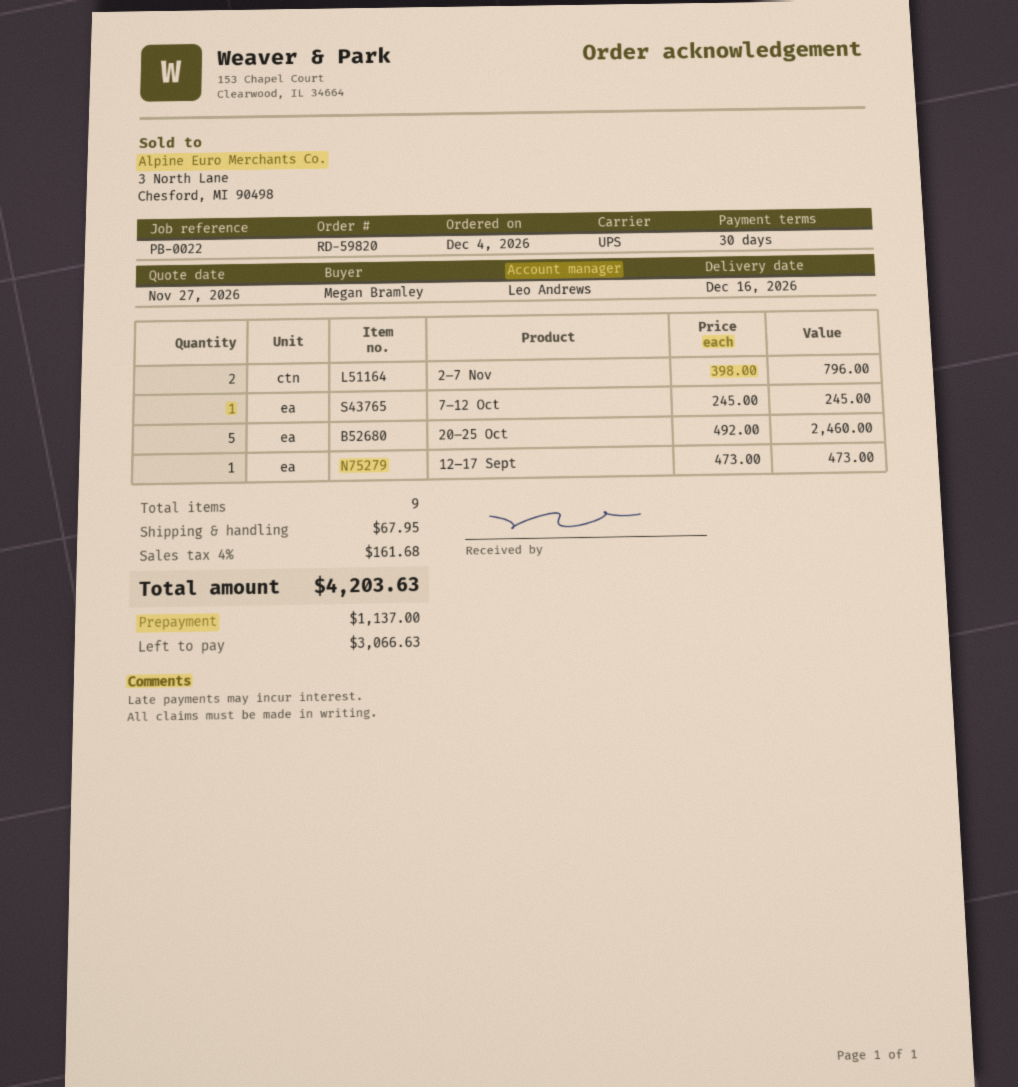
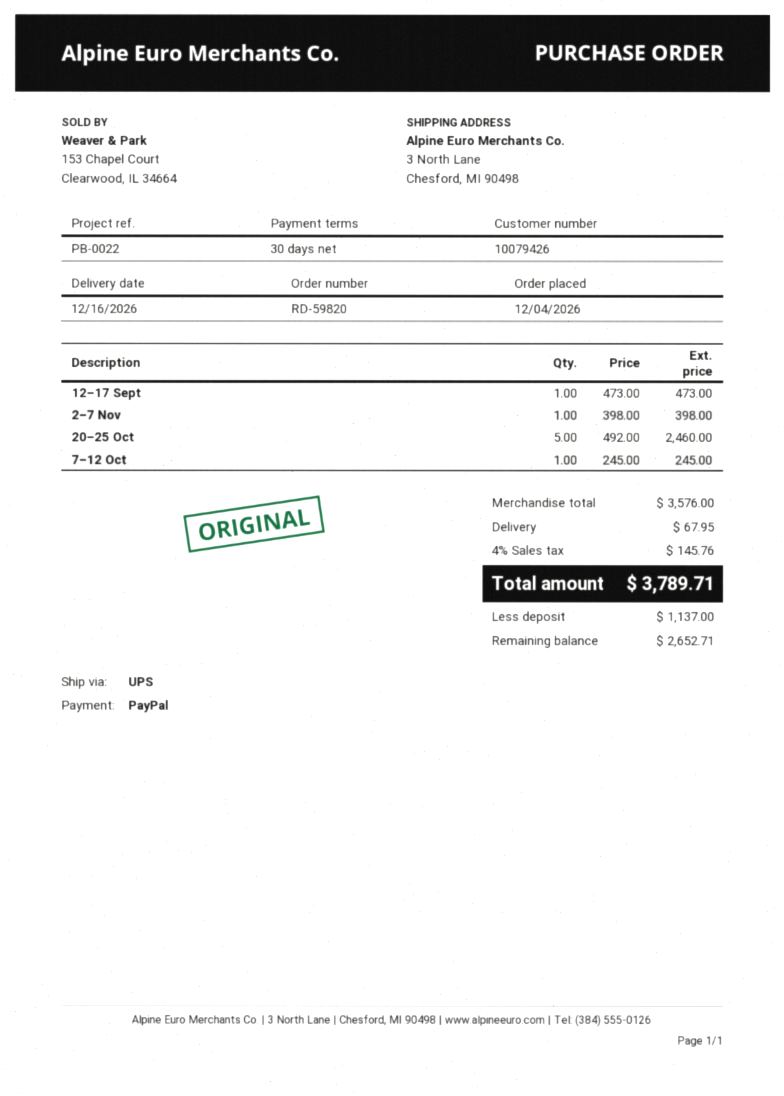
2–7 Nov: 2 x 398.00 = 796.00 -> 1 x 398.00 = 398.00
tax: 4% = 161.68 -> 4% = 145.76
total: 4203.63 -> 3789.71
balance: 3066.63 -> 2652.71

